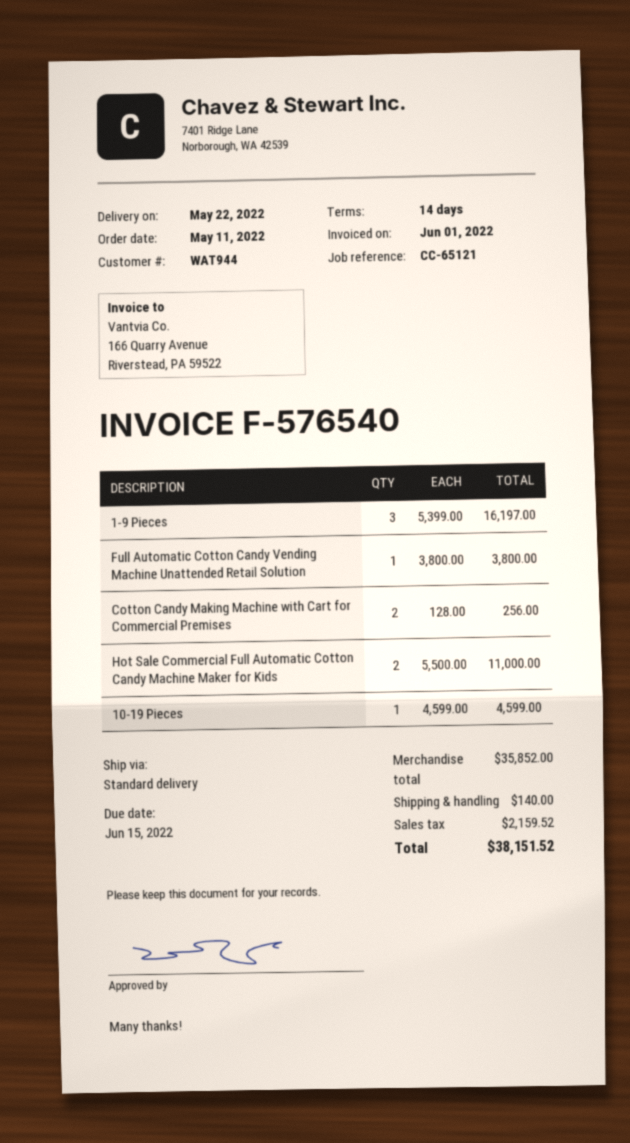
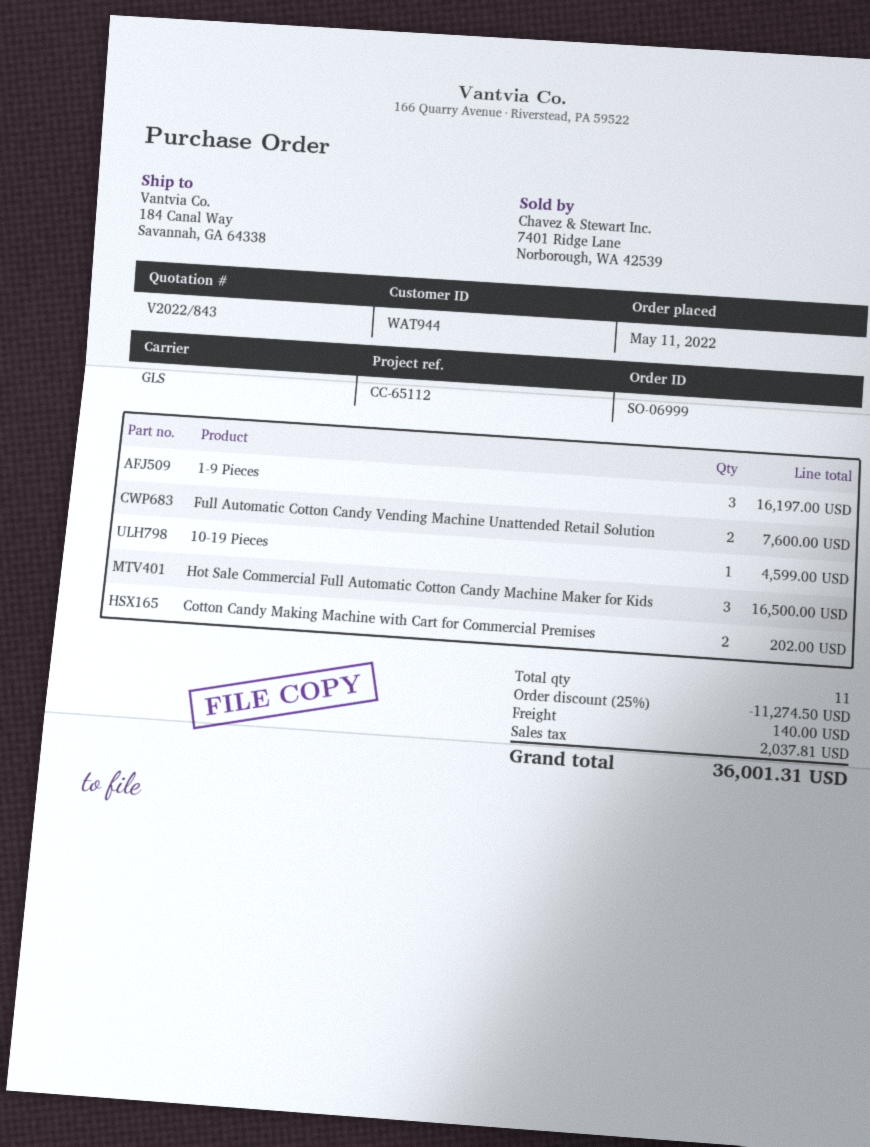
reference: CC-65121 -> CC-65112
shipping method: standard -> GLS
Full Automatic Cotton Candy Vending Machine Unattended Retail Solution: 1 for 3800.00 -> 2 for 7600.00
Cotton Candy Making Machine with Cart for Commercial Premises: 2 for 256.00 -> 2 for 202.00
Hot Sale Commercial Full Automatic Cotton Candy Machine Maker for Kids: 2 for 11000.00 -> 3 for 16500.00
discount: none -> 25% = 11274.50
tax: 2159.52 -> 2037.81
total: 38151.52 -> 36001.31

